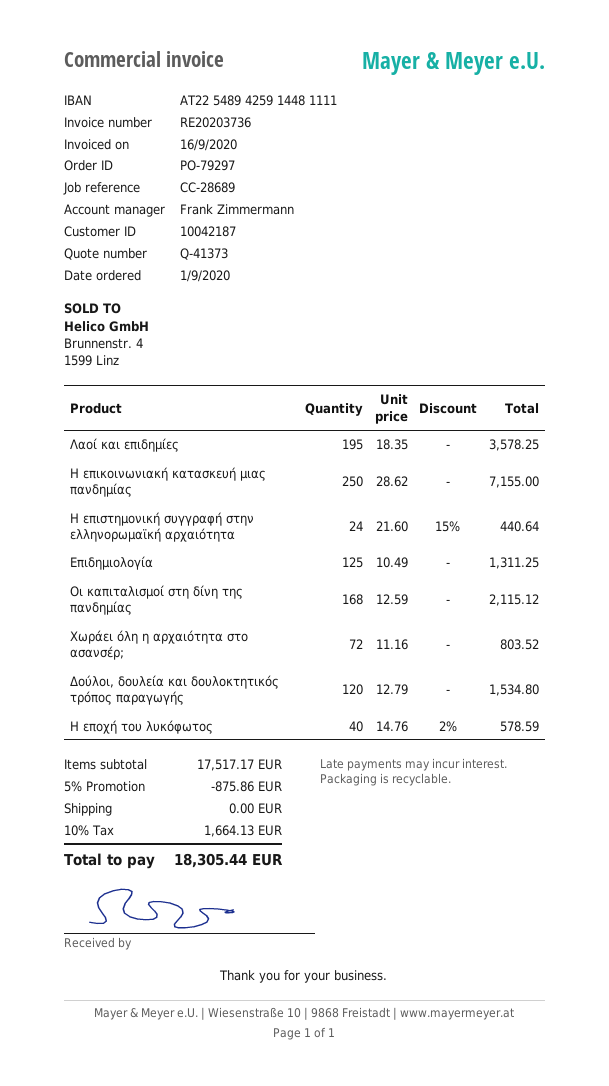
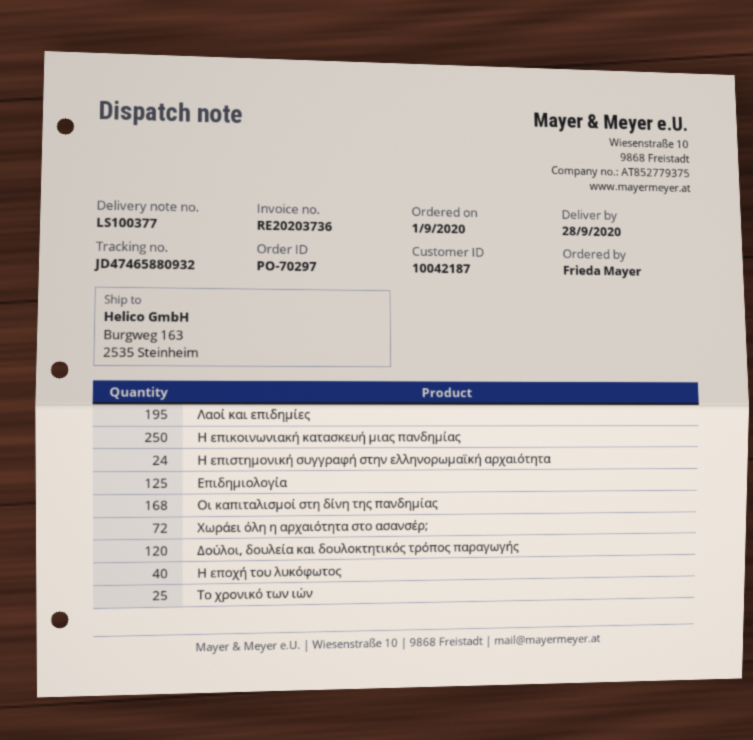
order number: PO-79297 -> PO-70297
Το χρονικό των ιών: none -> 25

